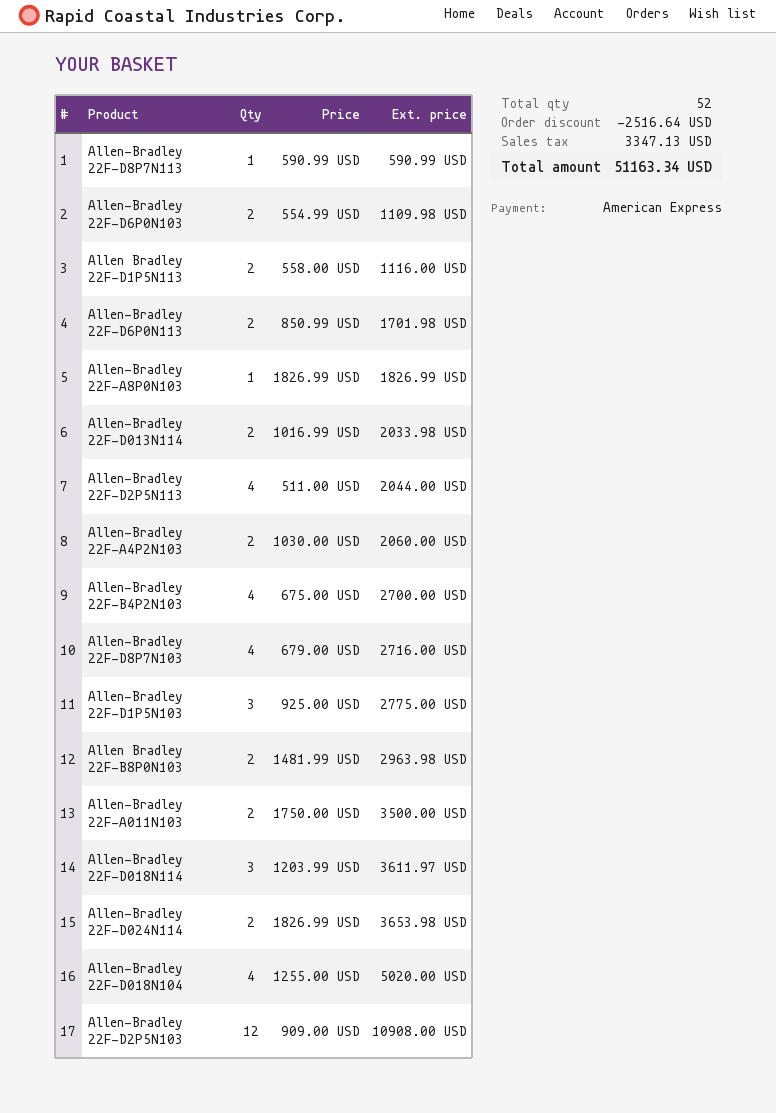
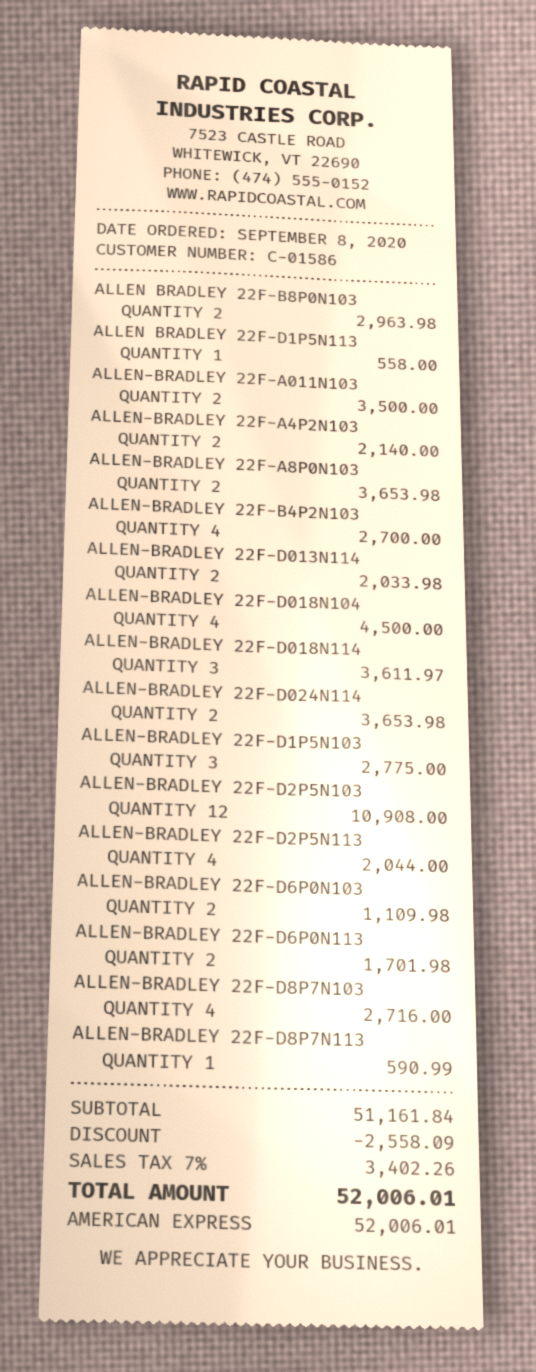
Allen Bradley 22F-D1P5N113: 2 for 1116.00 -> 1 for 558.00
Allen-Bradley 22F-A8P0N103: 1 for 1826.99 -> 2 for 3653.98
Allen-Bradley 22F-A4P2N103: 2 for 2060.00 -> 2 for 2140.00
Allen-Bradley 22F-D018N104: 4 for 5020.00 -> 4 for 4500.00
discount: 2516.64 -> 2558.09
tax: 3347.13 -> 3402.26
total: 51163.34 -> 52006.01

